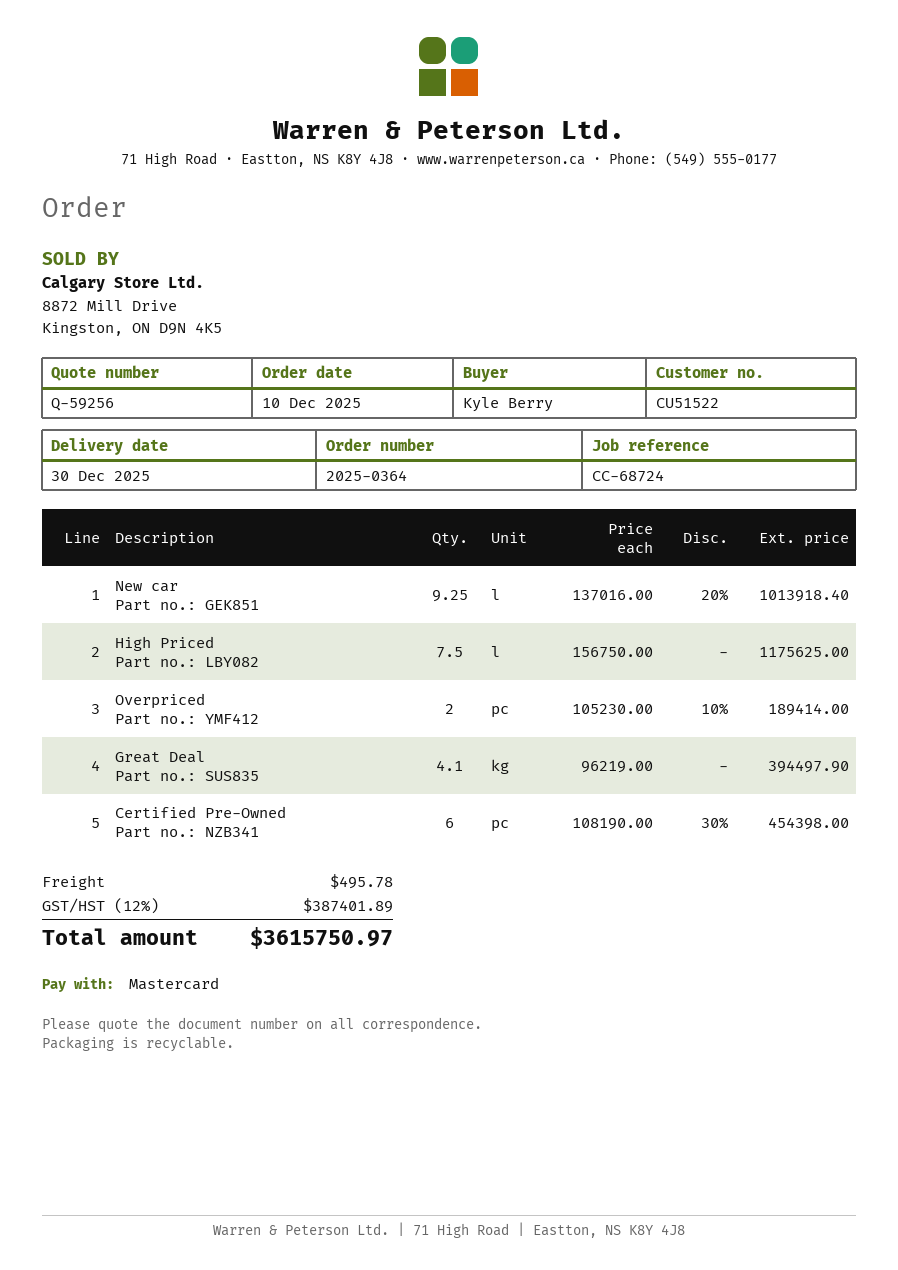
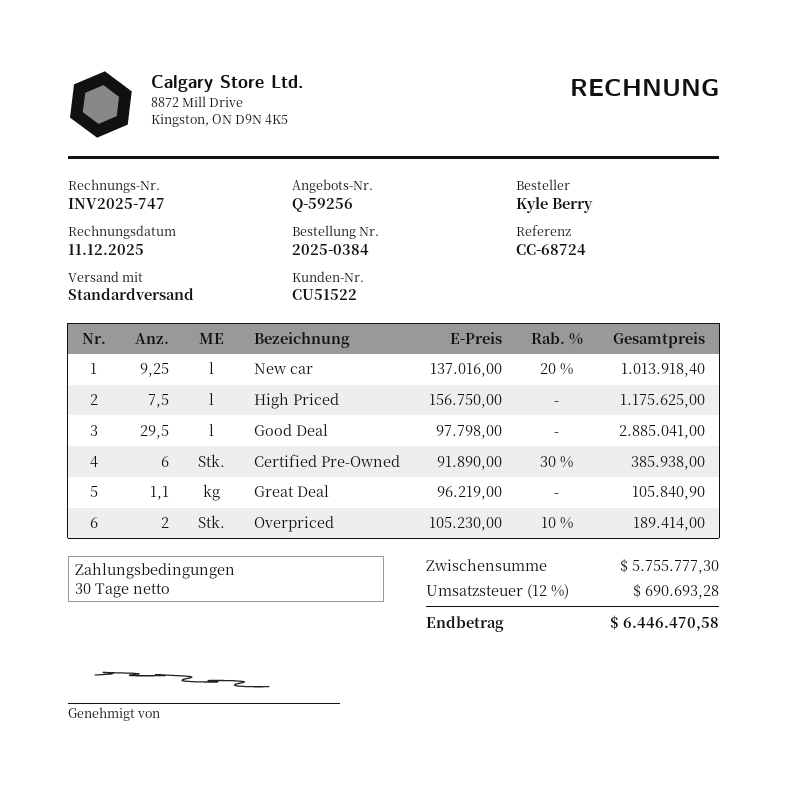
order number: 2025-0364 -> 2025-0384
Great Deal: 4.1 x 96219.00 = 394497.90 -> 1.1 x 96219.00 = 105840.90
Certified Pre-Owned: 6 x 108190.00 - 30% = 454398.00 -> 6 x 91890.00 - 30% = 385938.00
Good Deal: none -> 29.5 x 97798.00 = 2885041.00
shipping: 495.78 -> none
tax: 12% = 387401.89 -> 12% = 690693.28
total: 3615750.97 -> 6446470.58

